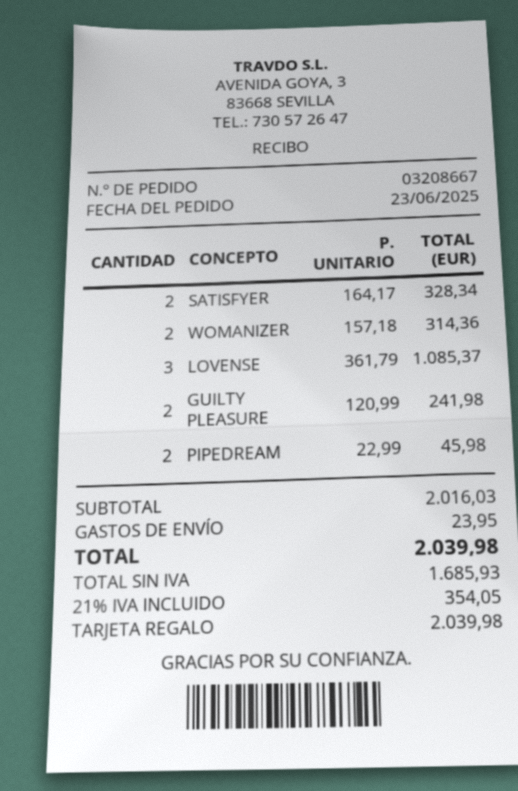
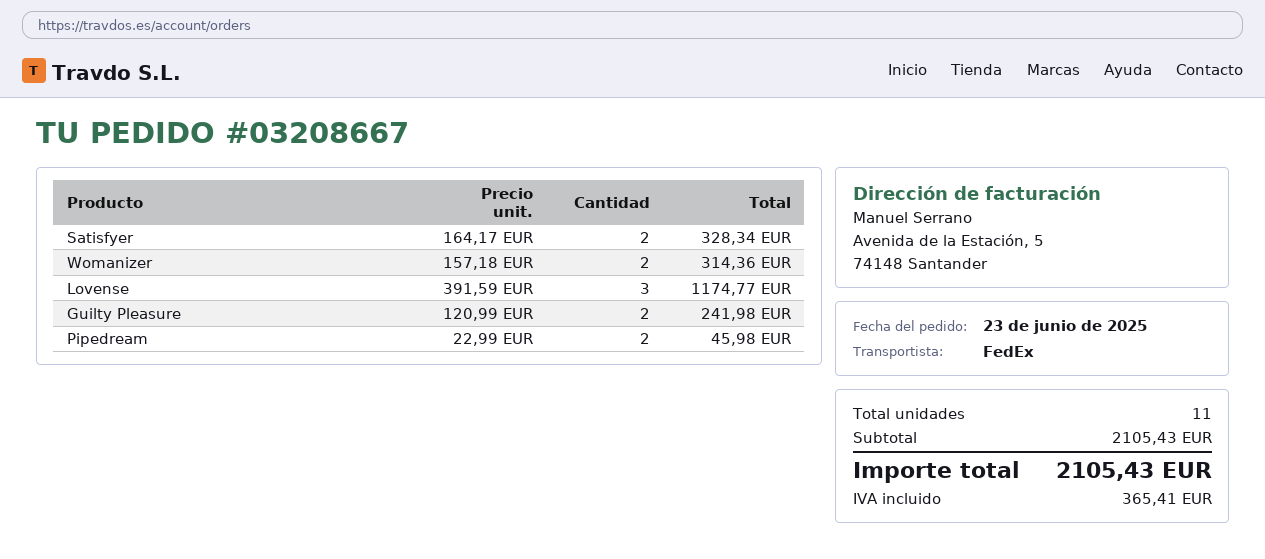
LOVENSE: 3 x 361.79 = 1085.37 -> 3 x 391.59 = 1174.77
subtotal: 2016.03 -> 2105.43
shipping: 23.95 -> none
tax: 354.05 -> 365.41
total: 2039.98 -> 2105.43

